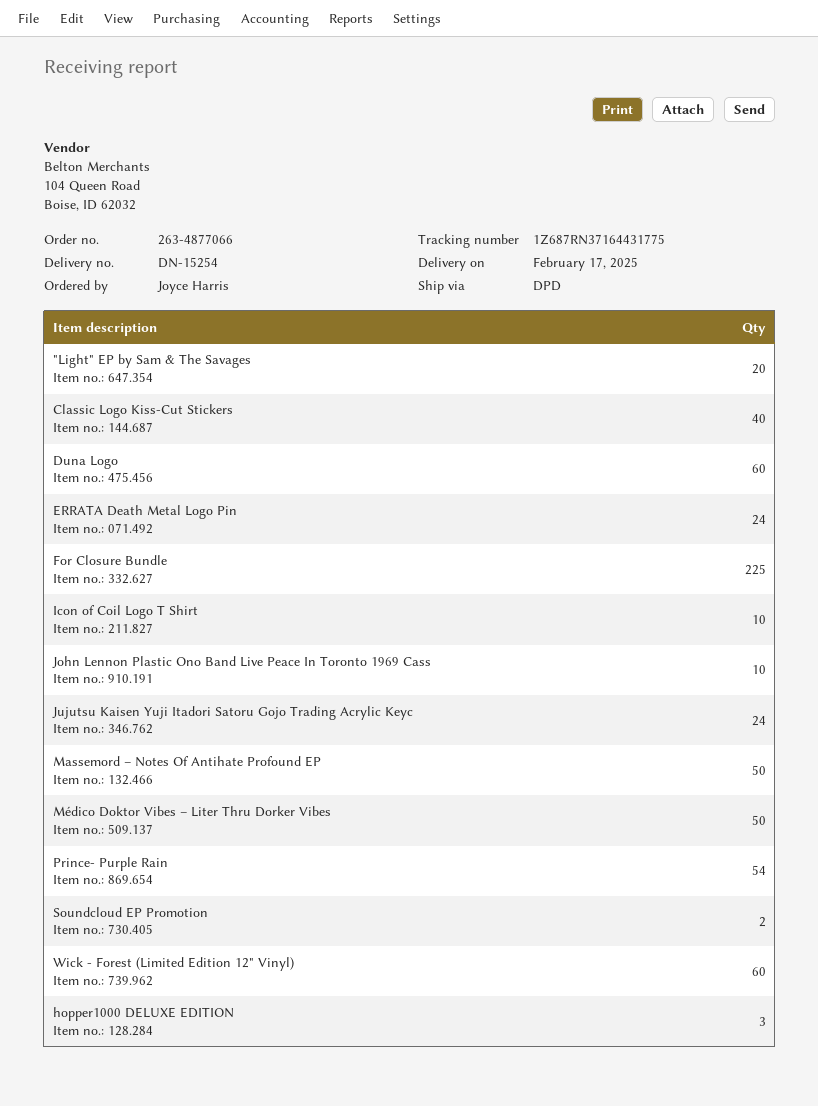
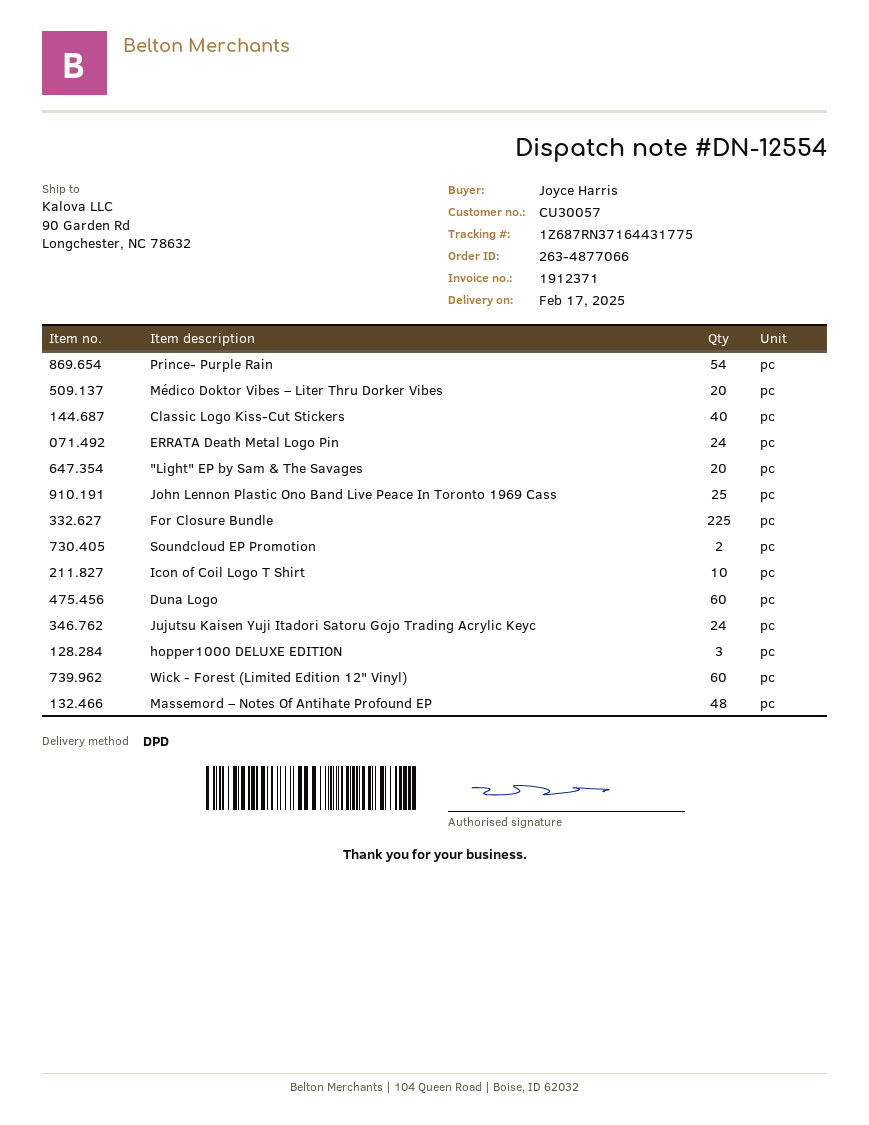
delivery note number: DN-15254 -> DN-12554
John Lennon Plastic Ono Band Live Peace In Toronto 1969 Cass: 10 -> 25
Massemord – Notes Of Antihate Profound EP: 50 -> 48
Médico Doktor Vibes – Liter Thru Dorker Vibes: 50 -> 20

